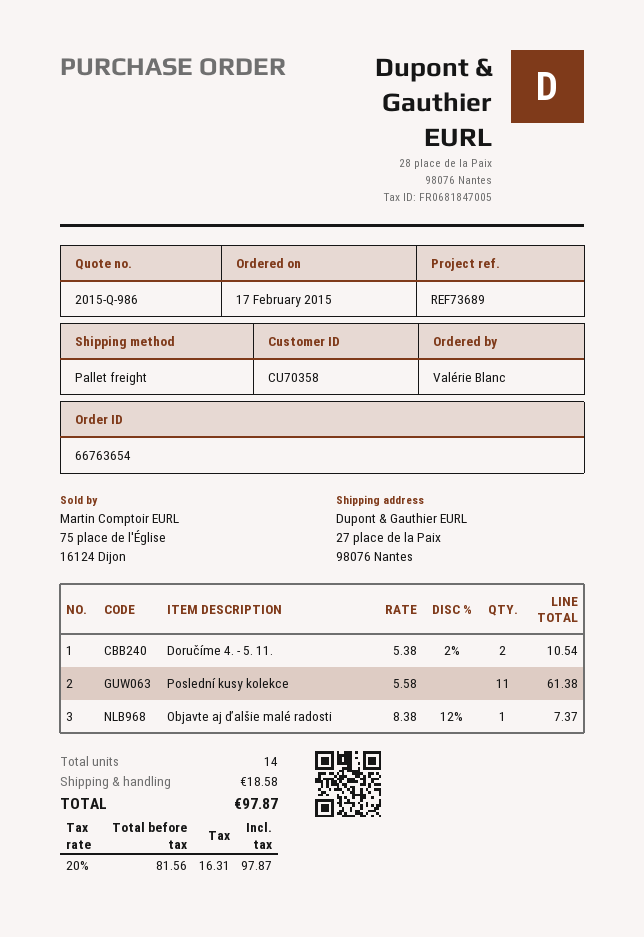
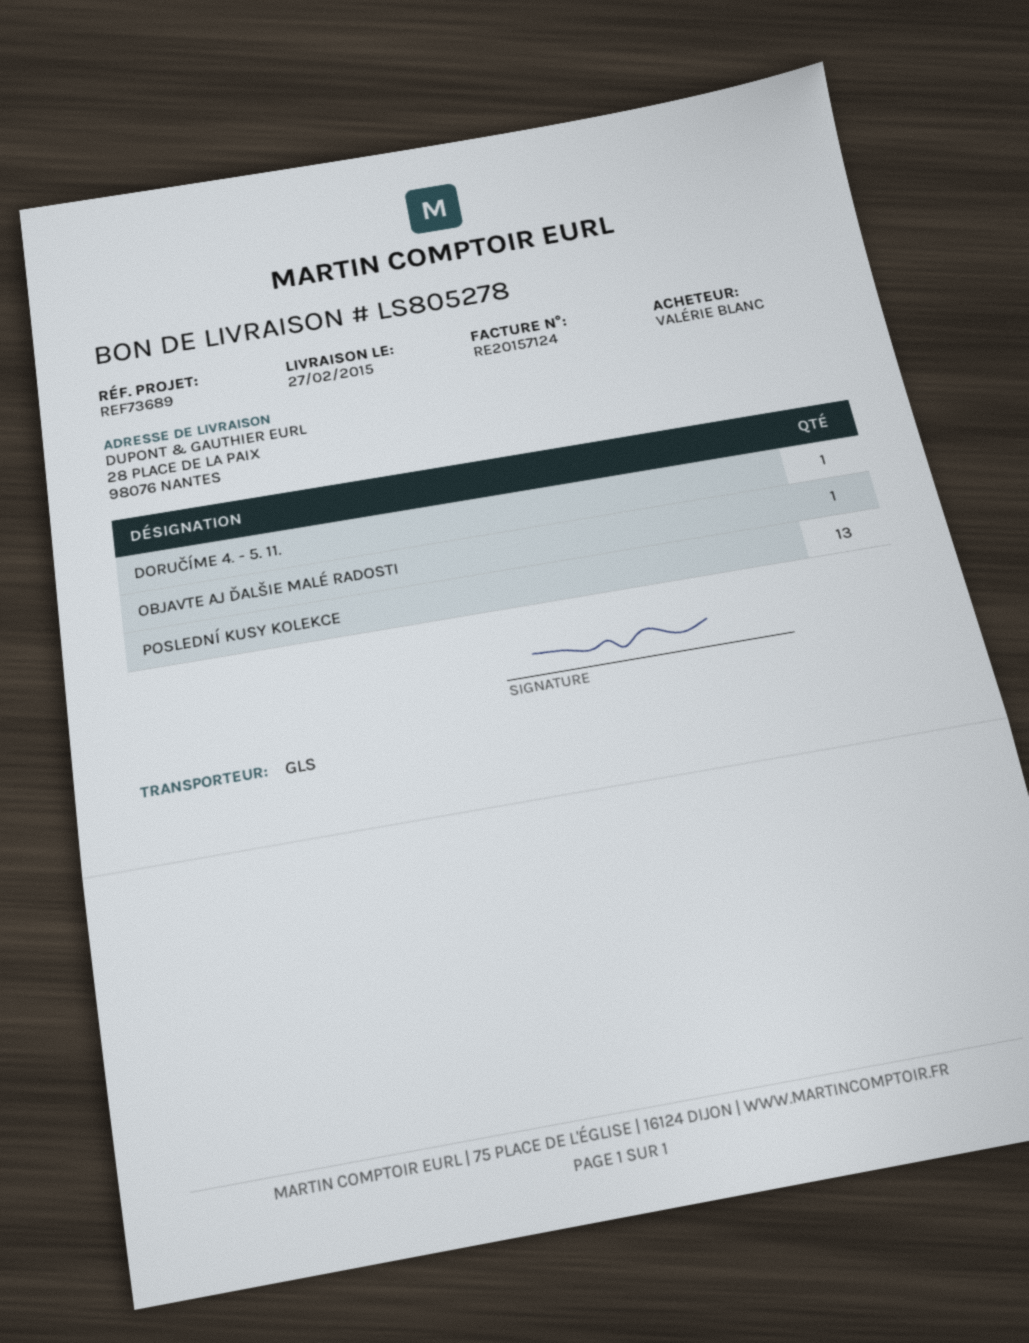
shipping method: pallet freight -> GLS
ship to: 27 place de la Paix, 98076 Nantes -> 28 PLACE DE LA PAIX, 98076 NANTES
Doručíme 4. - 5. 11.: 2 -> 1
Poslední kusy kolekce: 11 -> 13

